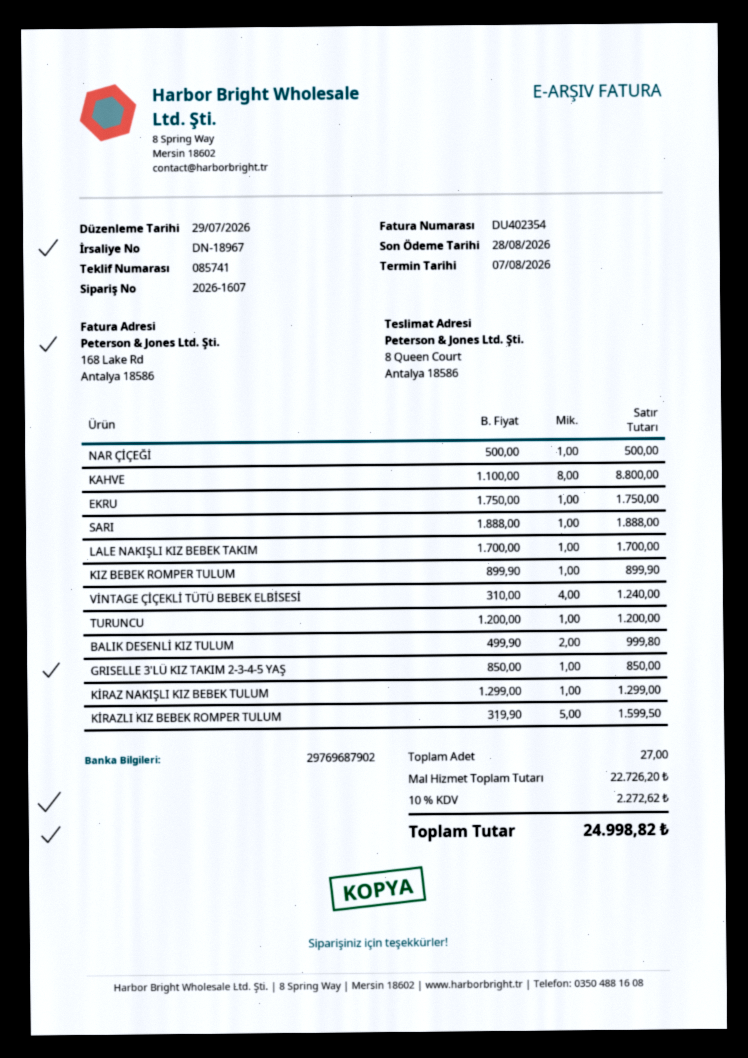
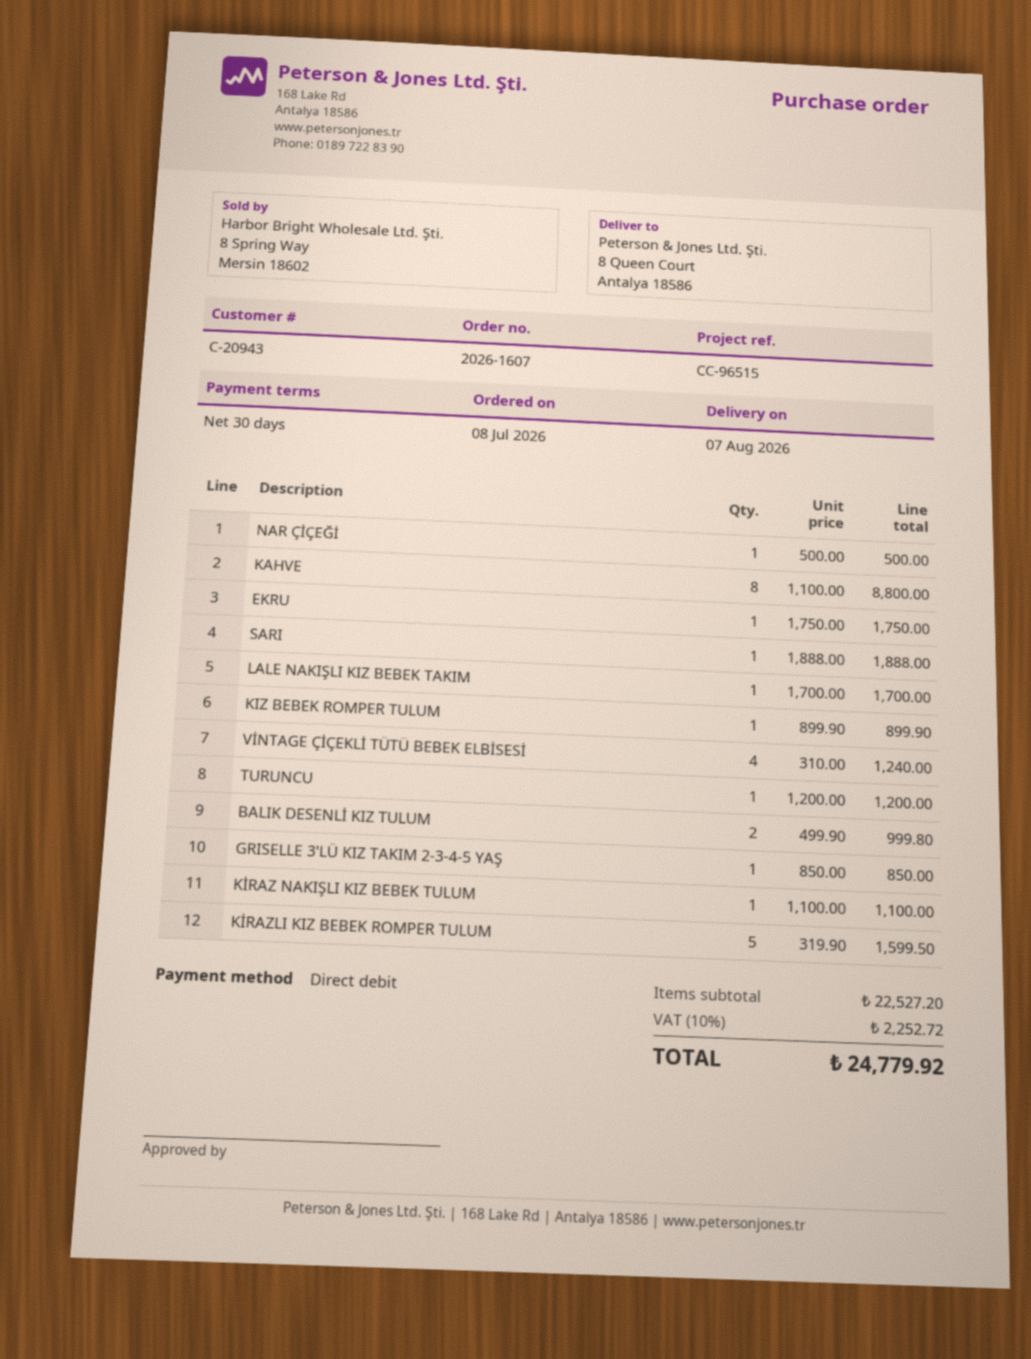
KİRAZ NAKIŞLI KIZ BEBEK TULUM: 1 x 1299.00 = 1299.00 -> 1 x 1100.00 = 1100.00
subtotal: 22726.20 -> 22527.20
tax: 10% = 2272.62 -> 10% = 2252.72
total: 24998.82 -> 24779.92

